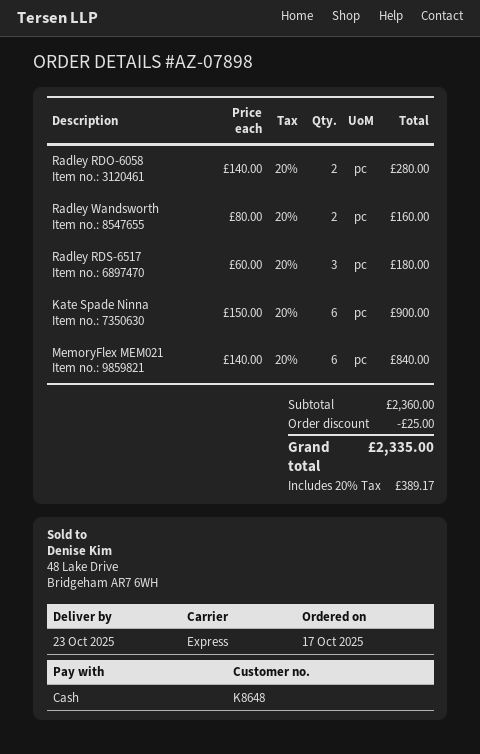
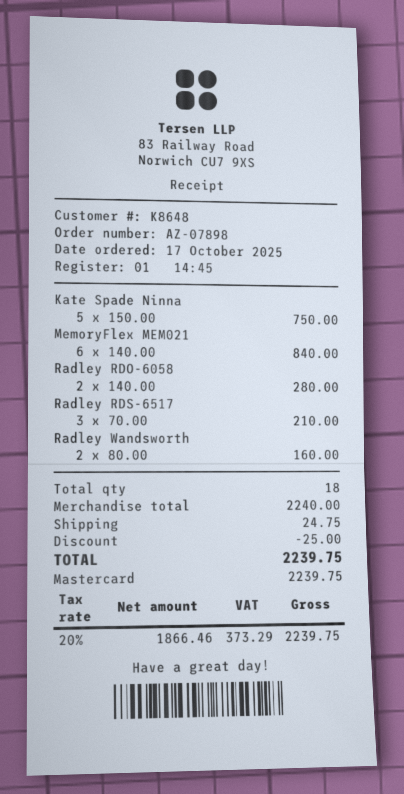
payment method: cash -> Mastercard
Radley RDS-6517: 3 x 60.00 = 180.00 -> 3 x 70.00 = 210.00
Kate Spade Ninna: 6 x 150.00 = 900.00 -> 5 x 150.00 = 750.00
subtotal: 2360.00 -> 2240.00
shipping: none -> 24.75
tax: 20% = 389.17 -> 20% = 373.29
total: 2335.00 -> 2239.75

